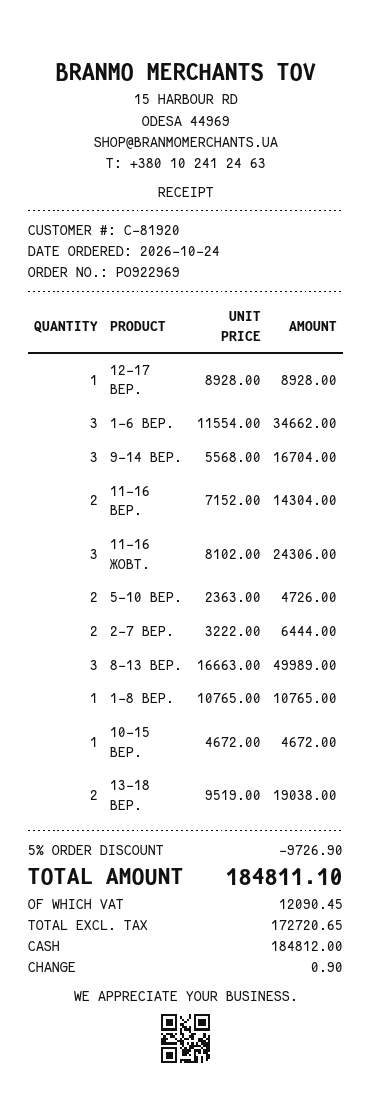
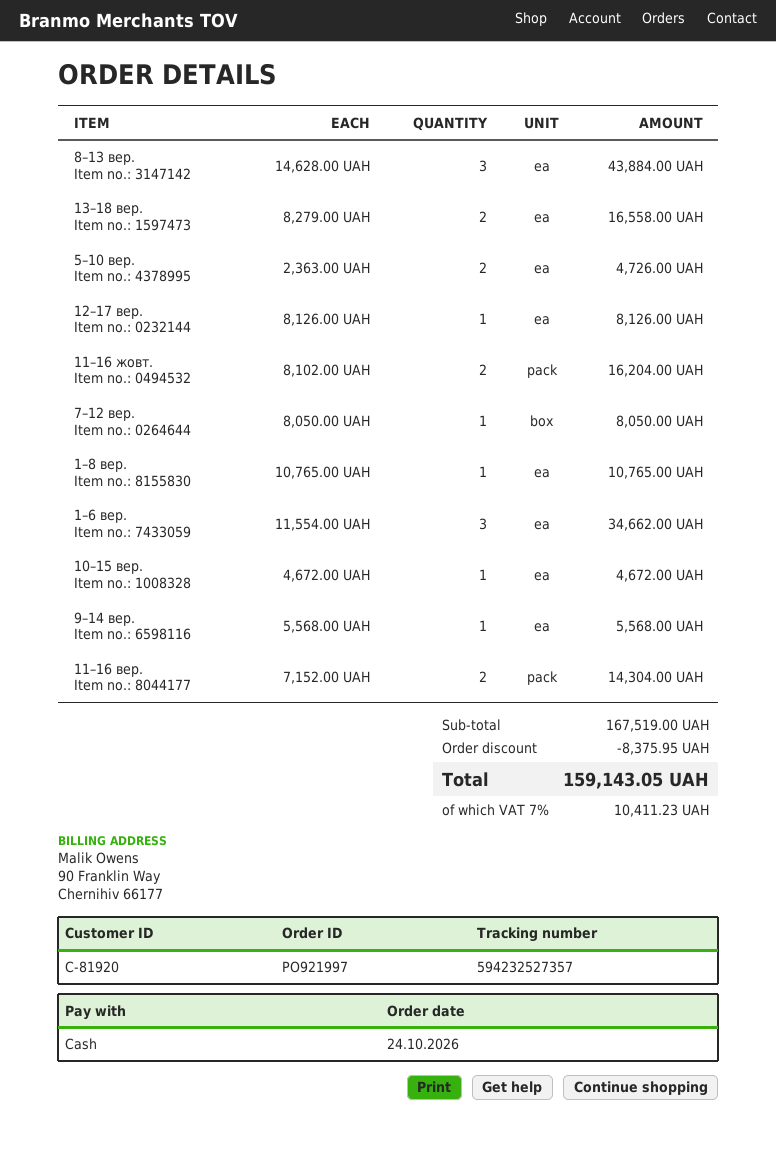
order number: PO922969 -> PO921997
12–17 ВЕР.: 1 x 8928.00 = 8928.00 -> 1 x 8126.00 = 8126.00
9–14 ВЕР.: 3 x 5568.00 = 16704.00 -> 1 x 5568.00 = 5568.00
11–16 ЖОВТ.: 3 x 8102.00 = 24306.00 -> 2 x 8102.00 = 16204.00
2–7 ВЕР.: 2 x 3222.00 = 6444.00 -> none
8–13 ВЕР.: 3 x 16663.00 = 49989.00 -> 3 x 14628.00 = 43884.00
13–18 ВЕР.: 2 x 9519.00 = 19038.00 -> 2 x 8279.00 = 16558.00
7–12 вер.: none -> 1 x 8050.00 = 8050.00
discount: 9726.90 -> 8375.95
tax: 12090.45 -> 10411.23
total: 184811.10 -> 159143.05

